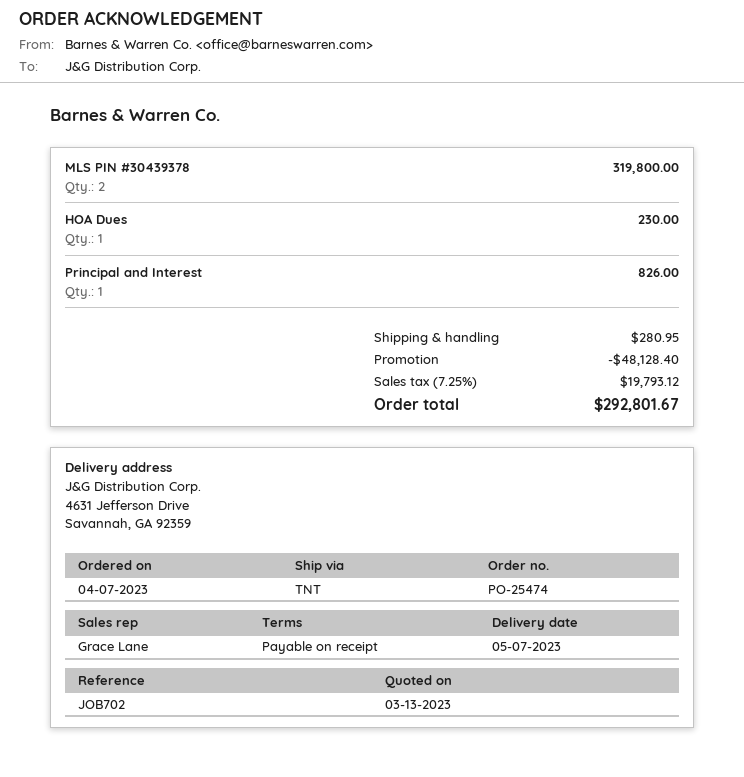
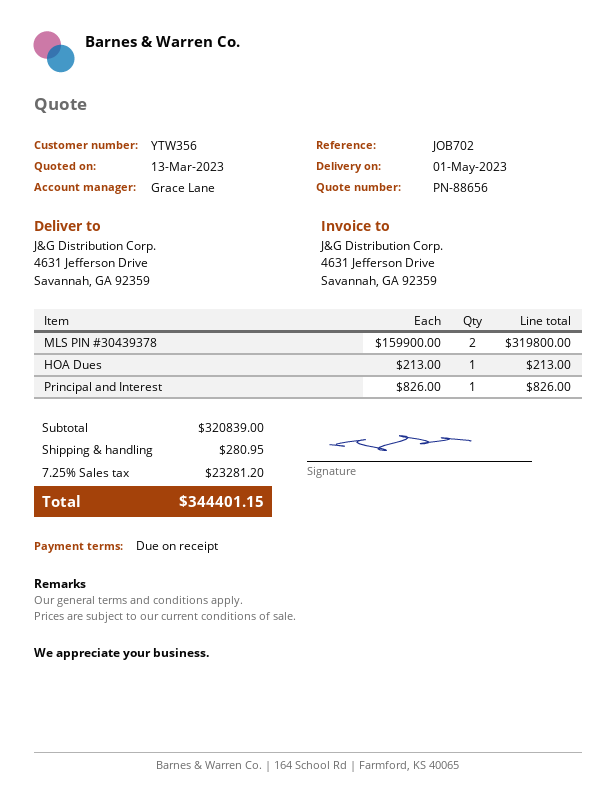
delivery date: 2023-05-07 -> 2023-05-01
HOA Dues: 1 for 230.00 -> 1 for 213.00
discount: 48128.40 -> none
tax: 7.25% = 19793.12 -> 7.25% = 23281.20
total: 292801.67 -> 344401.15

